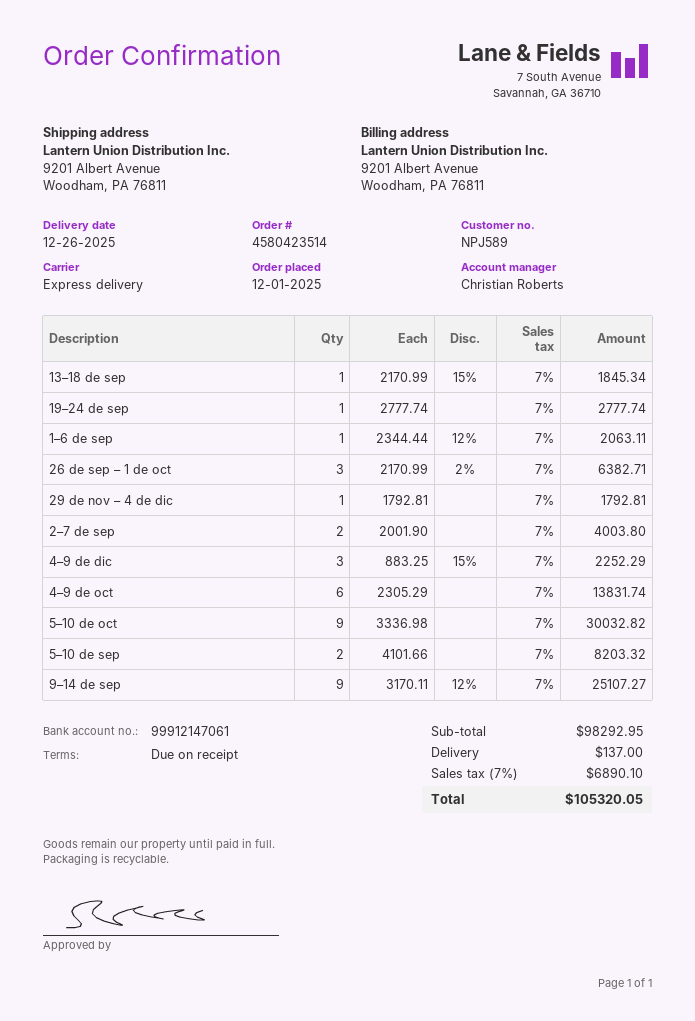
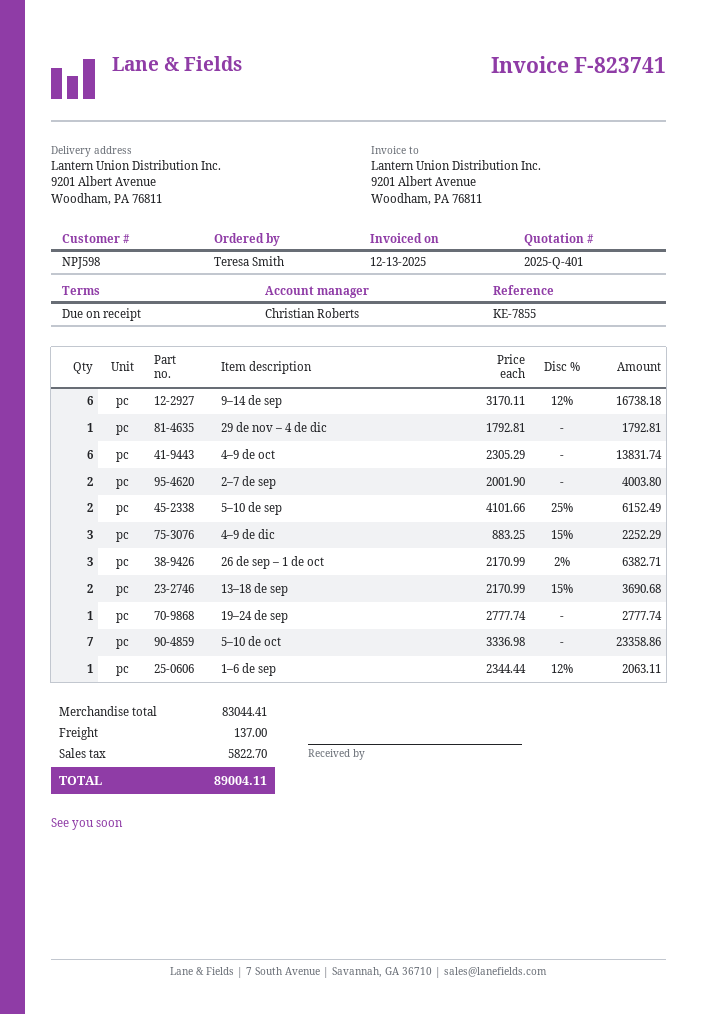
customer number: NPJ589 -> NPJ598
13–18 de sep: 1 x 2170.99 - 15% = 1845.34 -> 2 x 2170.99 - 15% = 3690.68
5–10 de oct: 9 x 3336.98 = 30032.82 -> 7 x 3336.98 = 23358.86
5–10 de sep: 2 x 4101.66 = 8203.32 -> 2 x 4101.66 - 25% = 6152.49
9–14 de sep: 9 x 3170.11 - 12% = 25107.27 -> 6 x 3170.11 - 12% = 16738.18
subtotal: 98292.95 -> 83044.41
tax: 6890.10 -> 5822.70
total: 105320.05 -> 89004.11

